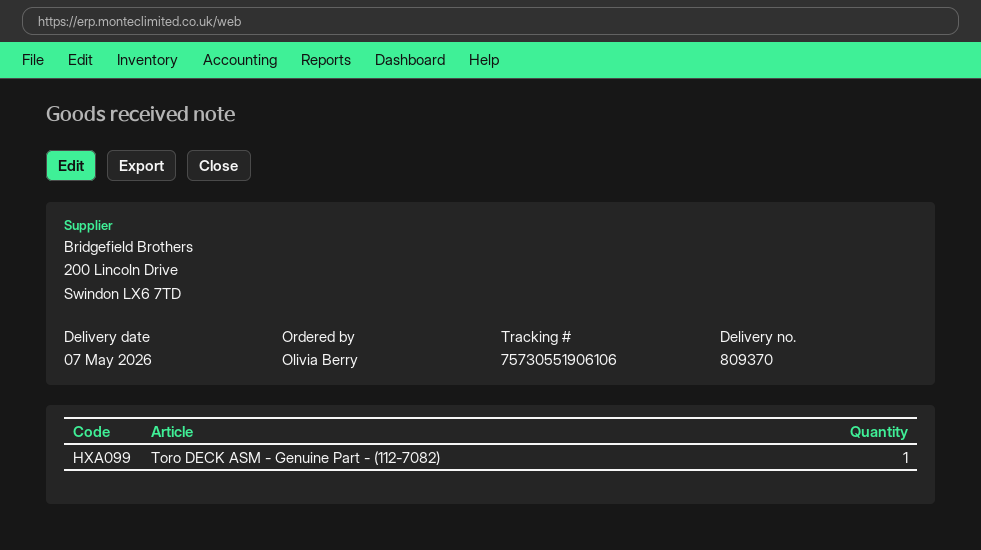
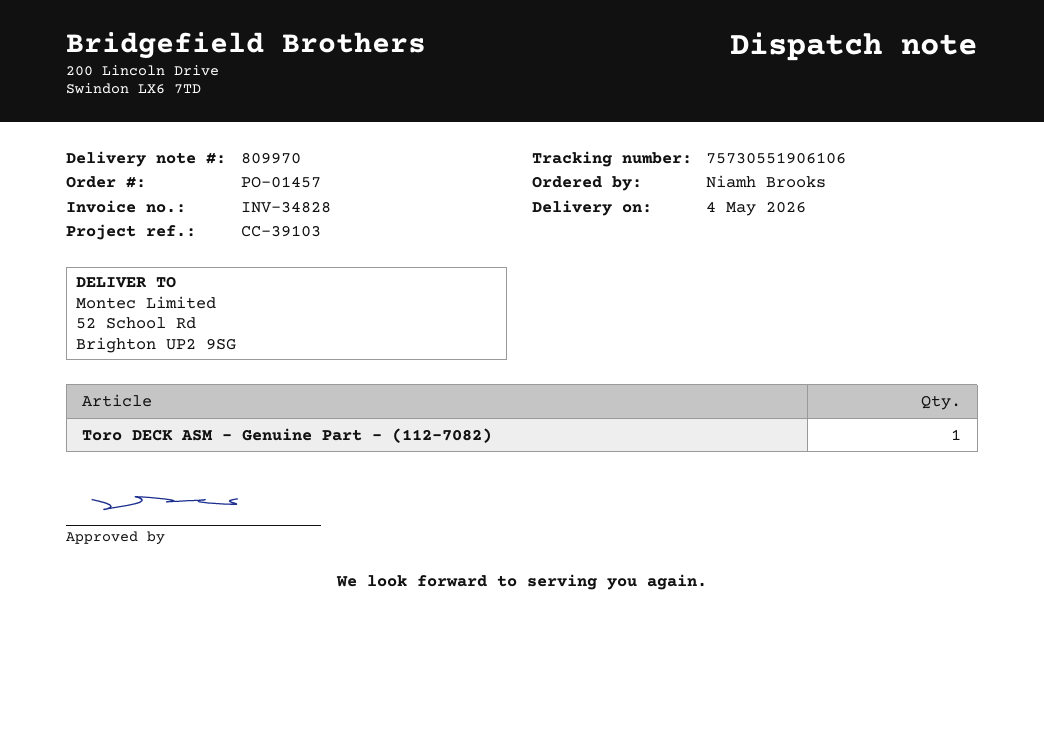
delivery note number: 809370 -> 809970
delivery date: 2026-05-07 -> 2026-05-04
ordered by: Olivia Berry -> Niamh Brooks

